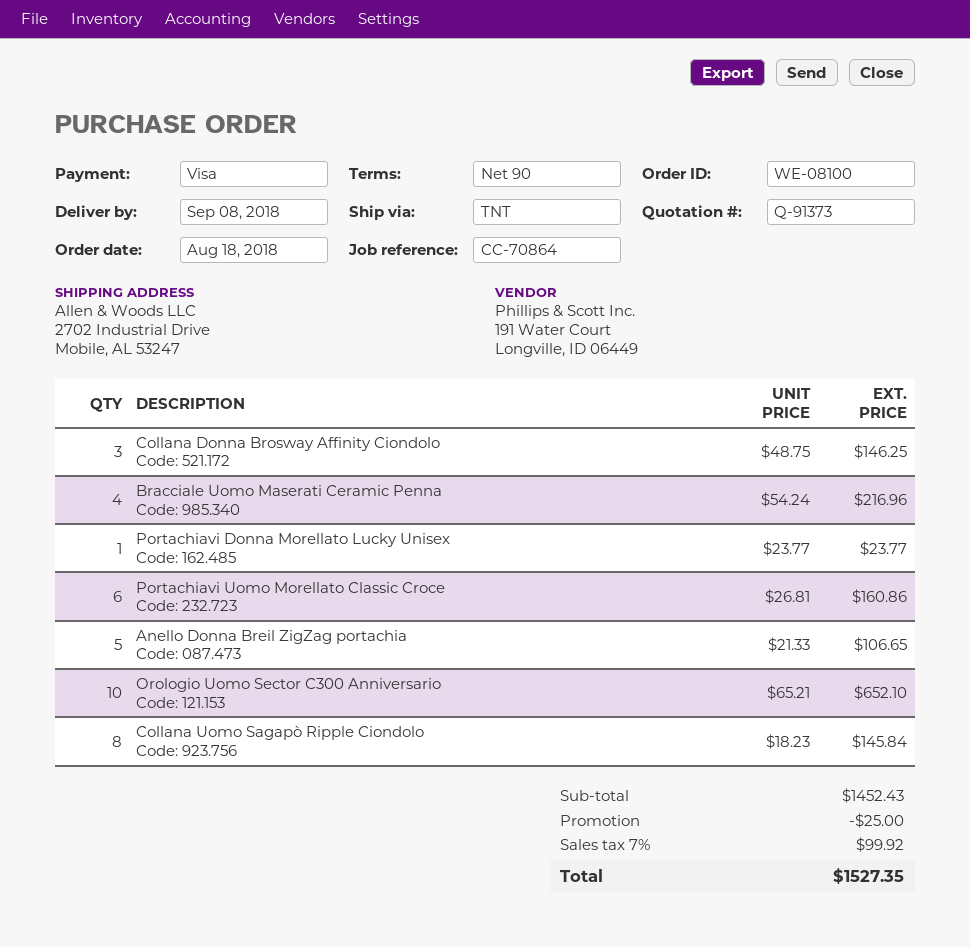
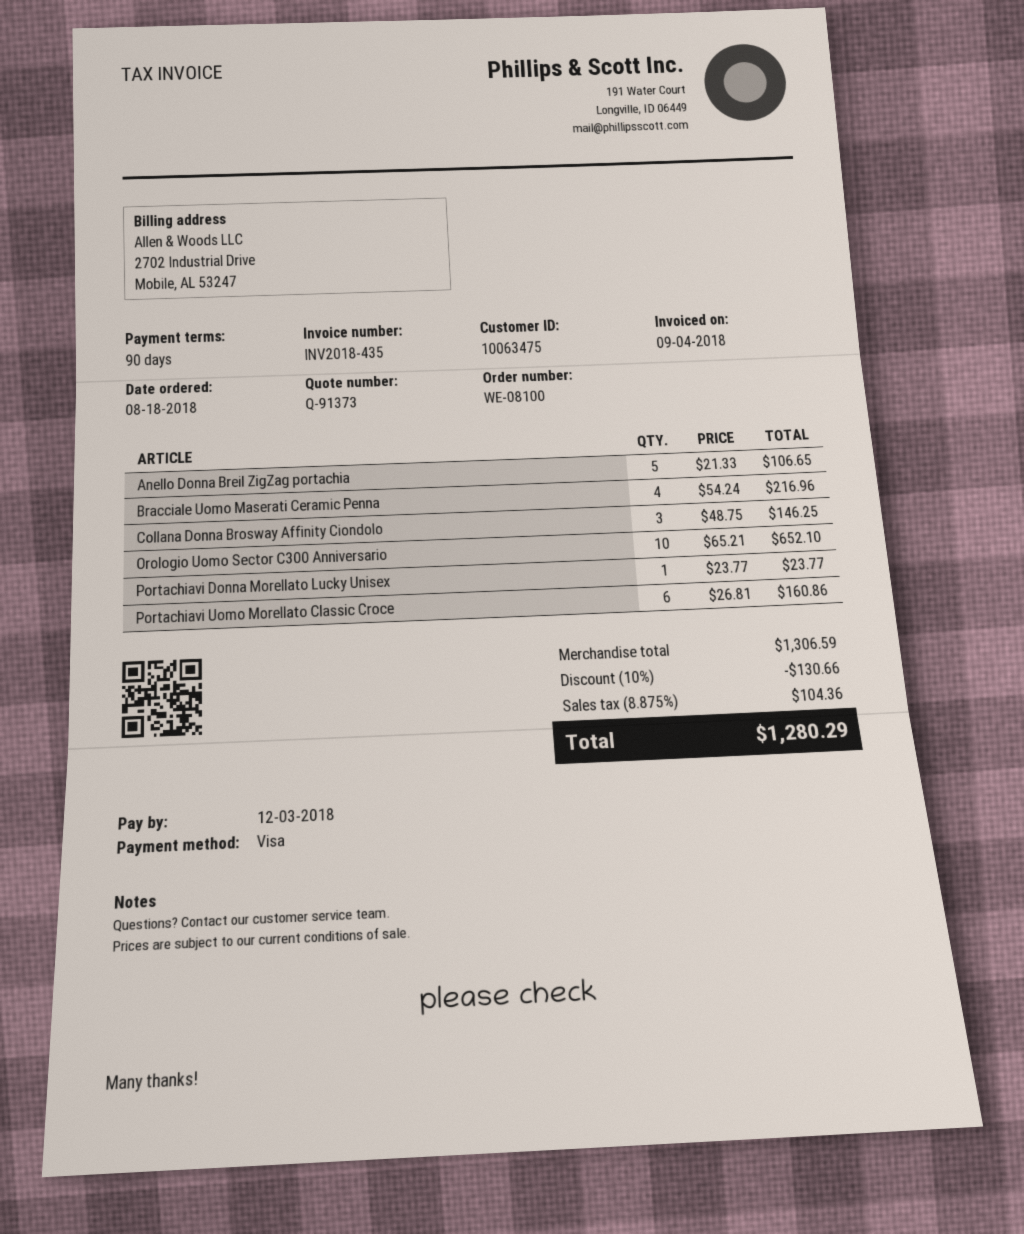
Collana Uomo Sagapò Ripple Ciondolo: 8 x 18.23 = 145.84 -> none
subtotal: 1452.43 -> 1306.59
discount: 25.00 -> 130.66
tax: 7% = 99.92 -> 8.875% = 104.36
total: 1527.35 -> 1280.29

